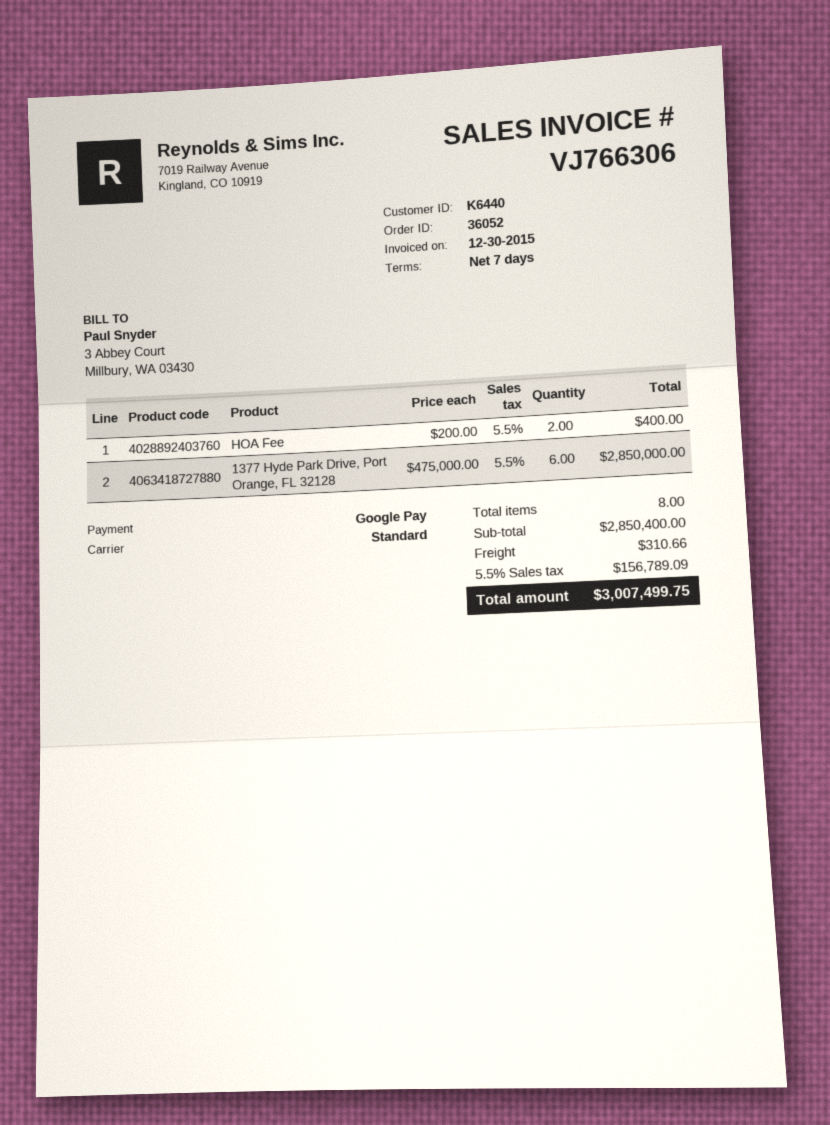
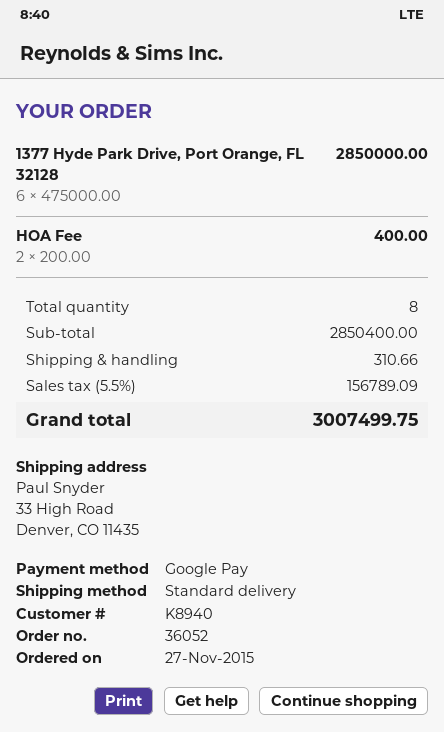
customer number: K6440 -> K8940

